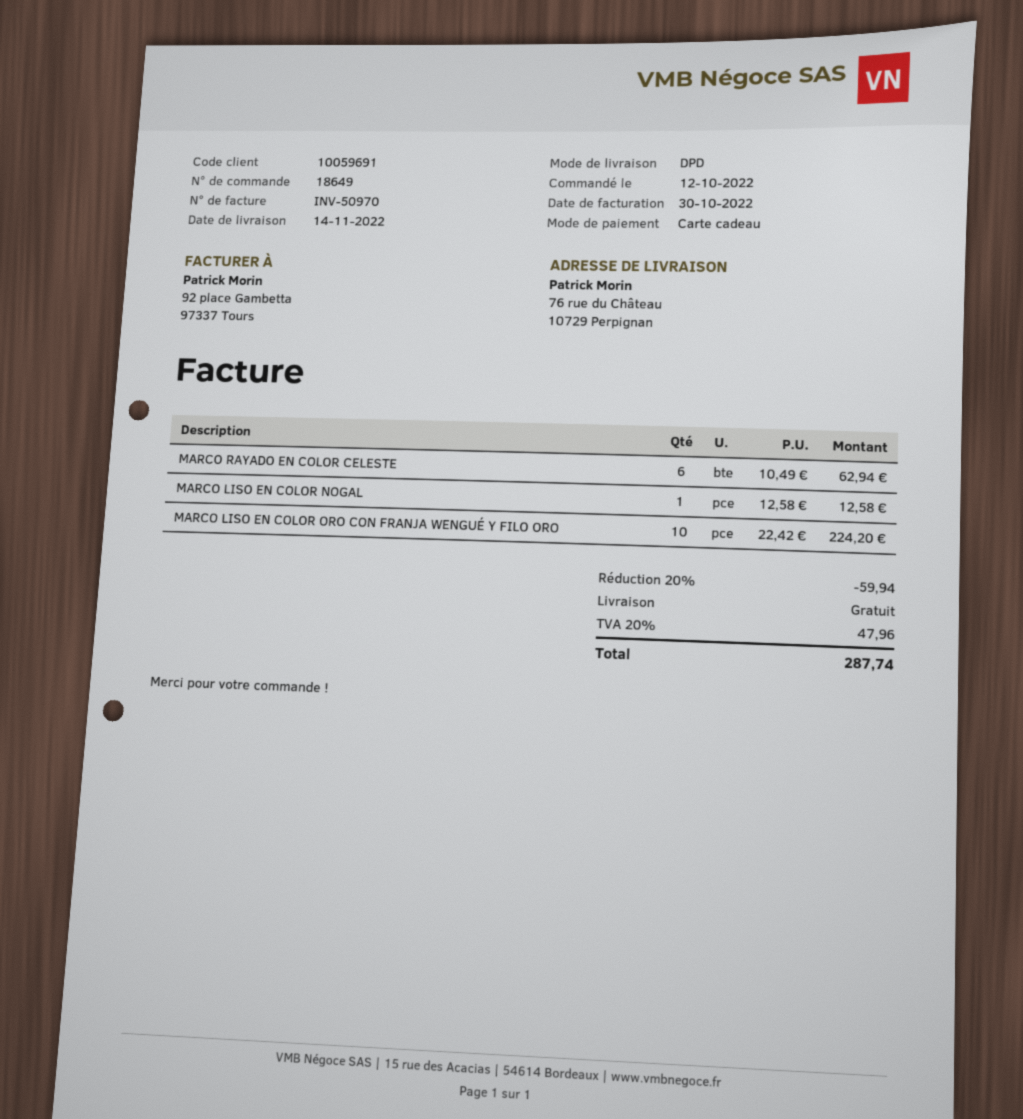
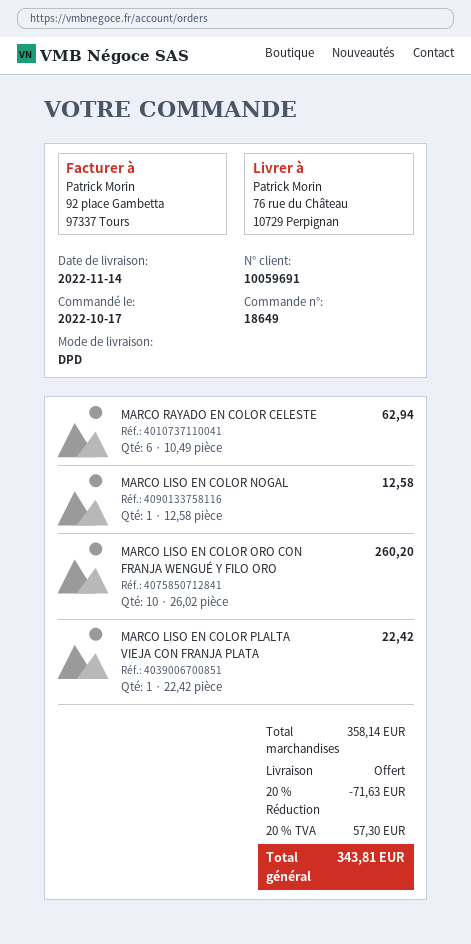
order date: 2022-10-12 -> 2022-10-17
MARCO LISO EN COLOR ORO CON FRANJA WENGUÉ Y FILO ORO: 10 x 22.42 = 224.20 -> 10 x 26.02 = 260.20
MARCO LISO EN COLOR PLALTA VIEJA CON FRANJA PLATA: none -> 1 x 22.42 = 22.42
discount: 20% = 59.94 -> 20% = 71.63
tax: 20% = 47.96 -> 20% = 57.30
total: 287.74 -> 343.81

